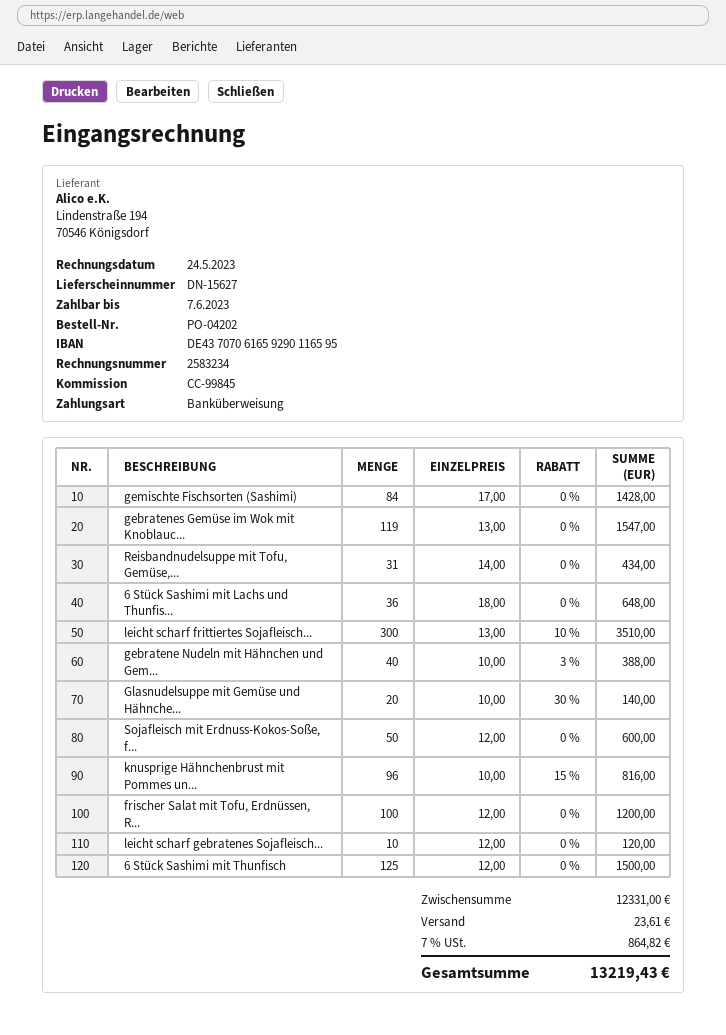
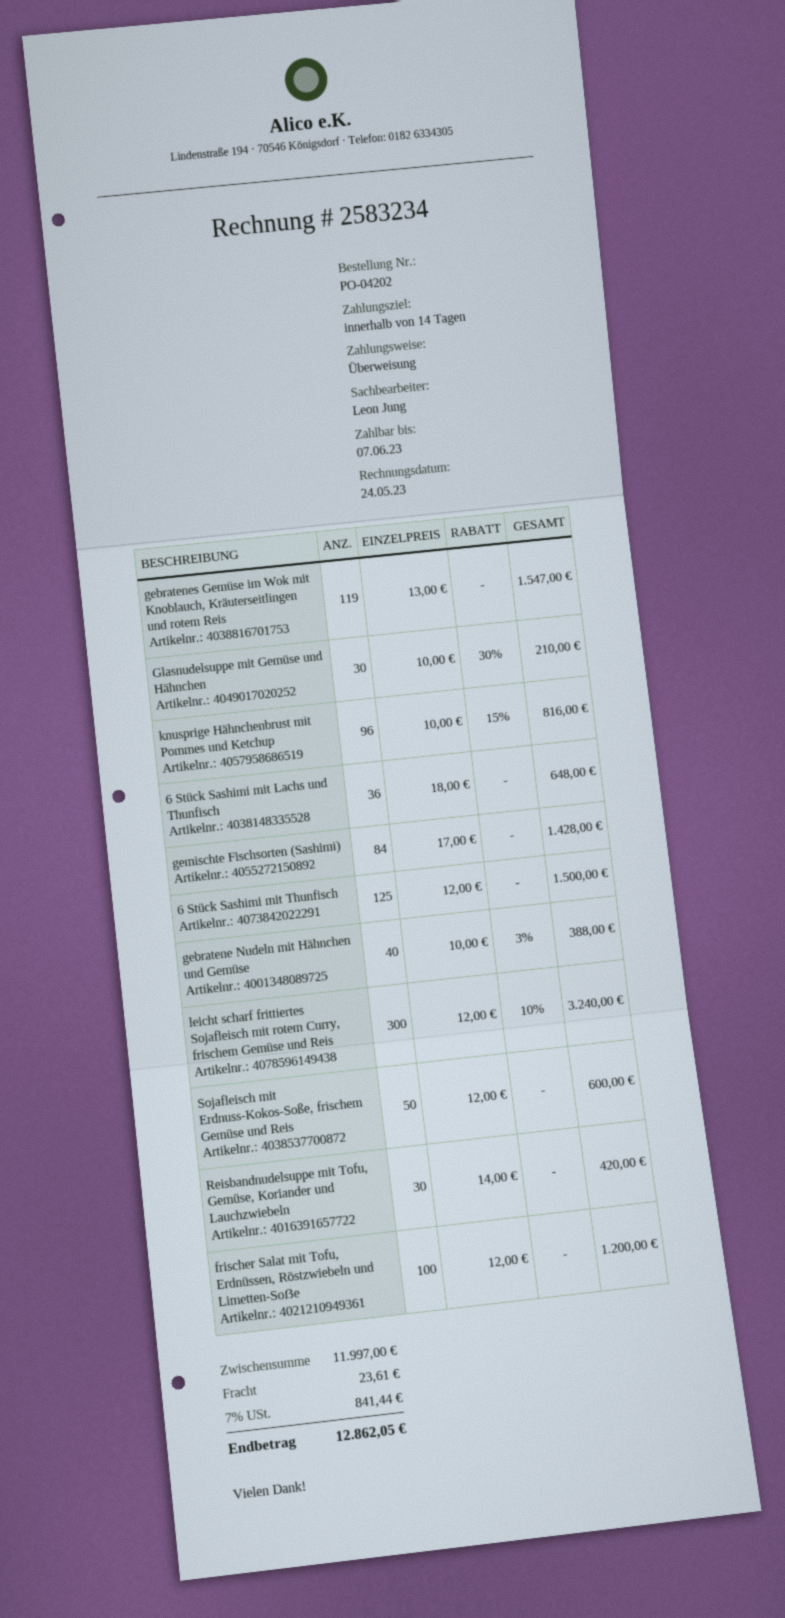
Reisbandnudelsuppe mit Tofu, Gemüse,...: 31 x 14.00 = 434.00 -> 30 x 14.00 = 420.00
leicht scharf frittiertes Sojafleisch...: 300 x 13.00 - 10% = 3510.00 -> 300 x 12.00 - 10% = 3240.00
Glasnudelsuppe mit Gemüse und Hähnche...: 20 x 10.00 - 30% = 140.00 -> 30 x 10.00 - 30% = 210.00
leicht scharf gebratenes Sojafleisch...: 10 x 12.00 = 120.00 -> none
subtotal: 12331.00 -> 11997.00
tax: 7% = 864.82 -> 7% = 841.44
total: 13219.43 -> 12862.05

